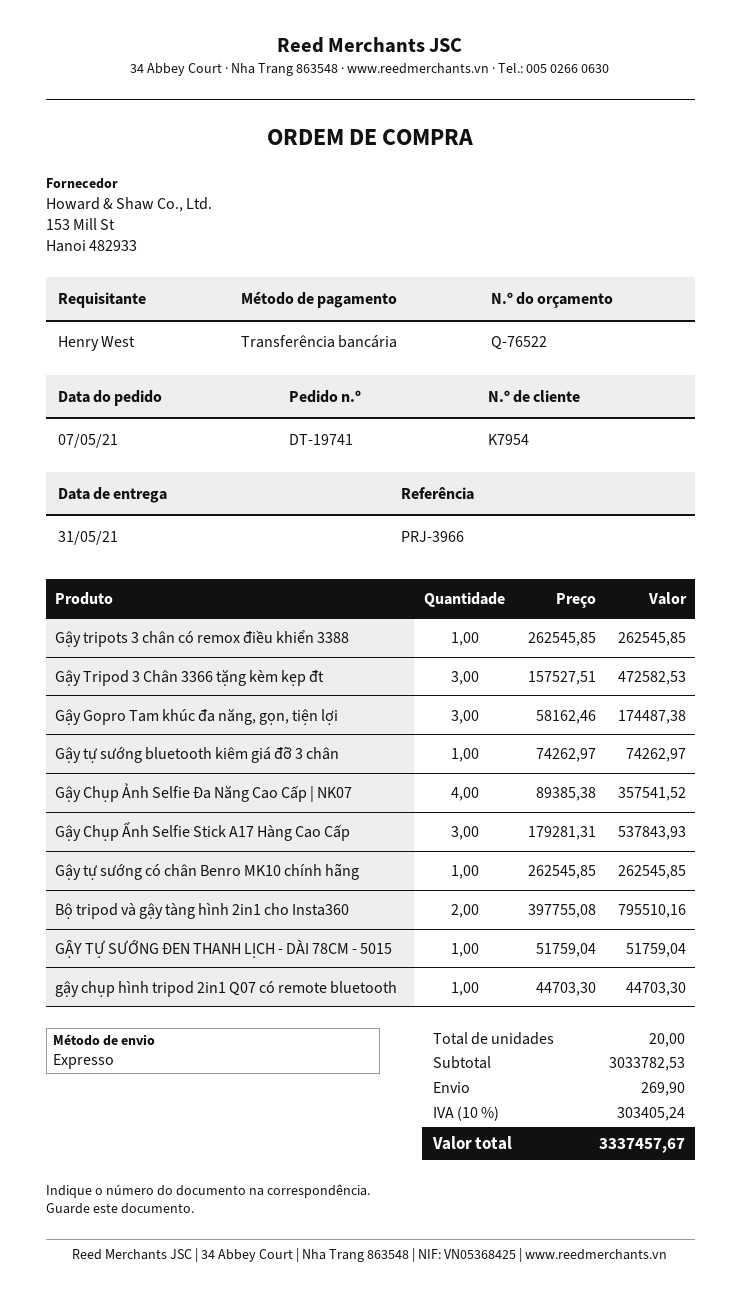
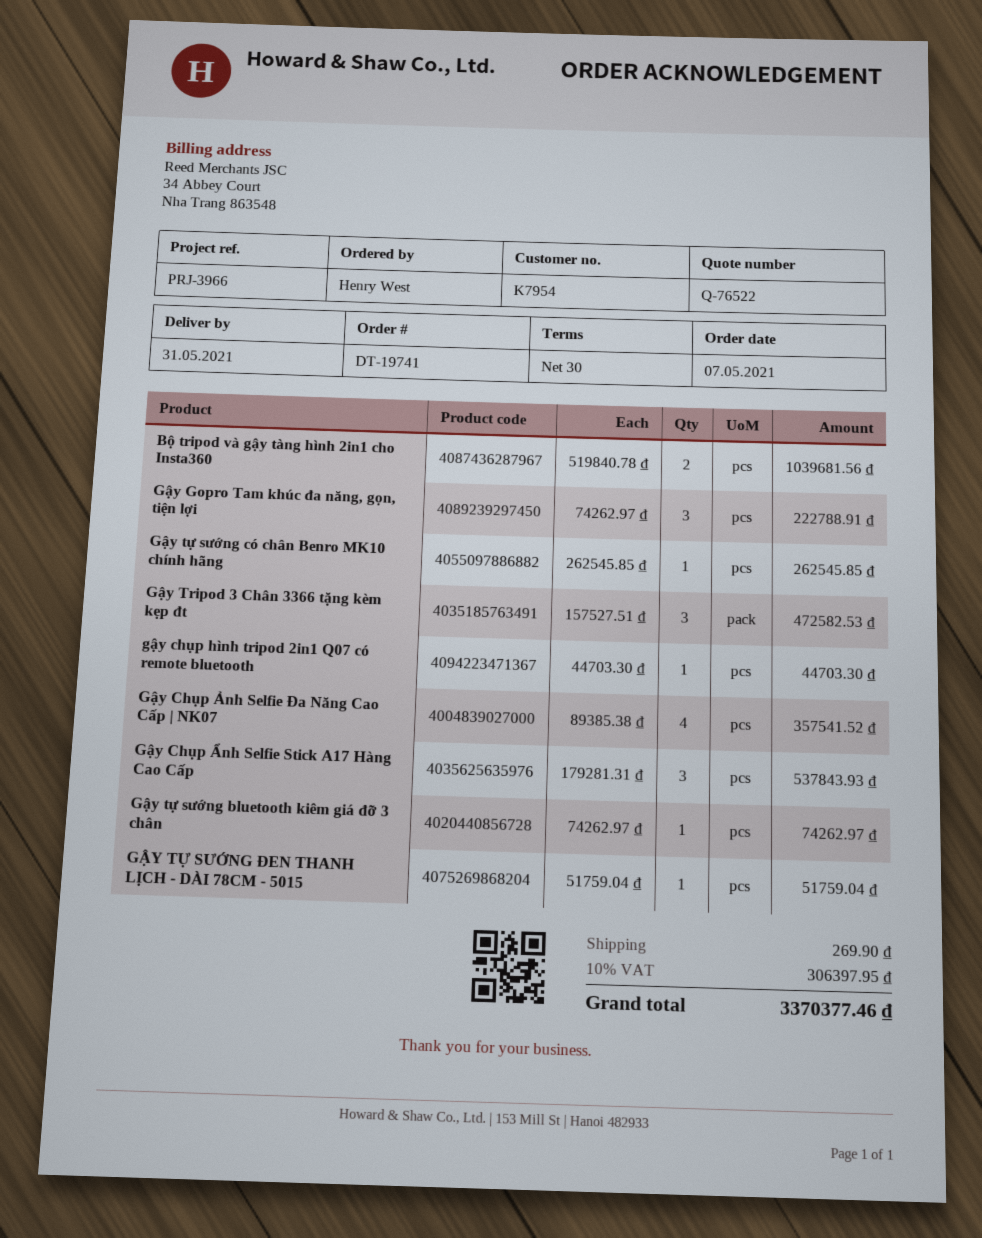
Gậy tripots 3 chân có remox điều khiển 3388: 1 x 262545.85 = 262545.85 -> none
Gậy Gopro Tam khúc đa năng, gọn, tiện lợi: 3 x 58162.46 = 174487.38 -> 3 x 74262.97 = 222788.91
Bộ tripod và gậy tàng hình 2in1 cho Insta360: 2 x 397755.08 = 795510.16 -> 2 x 519840.78 = 1039681.56
tax: 10% = 303405.24 -> 10% = 306397.95
total: 3337457.67 -> 3370377.46

